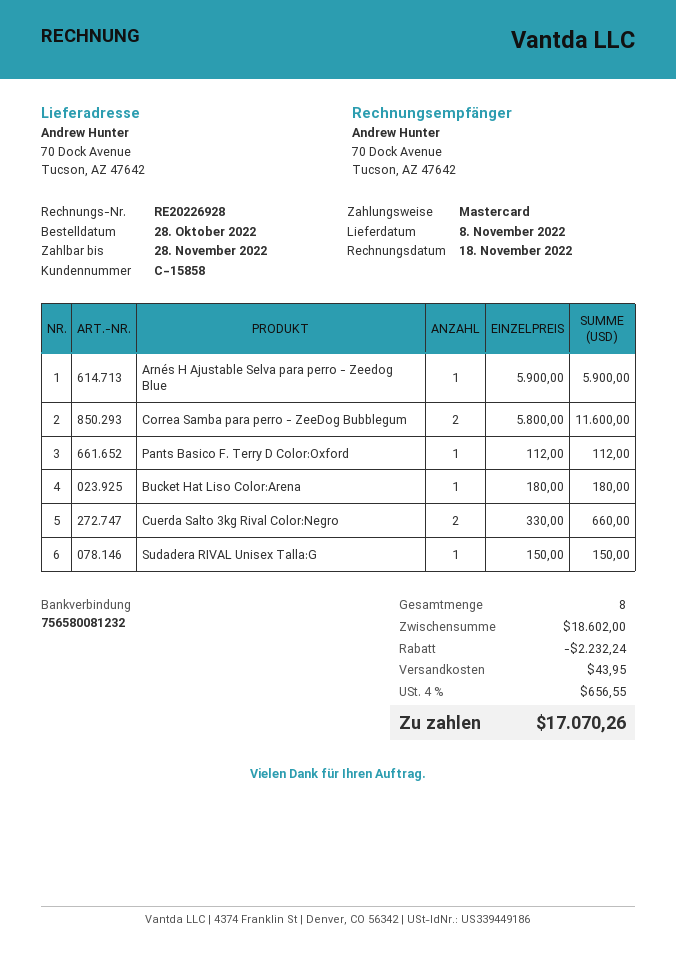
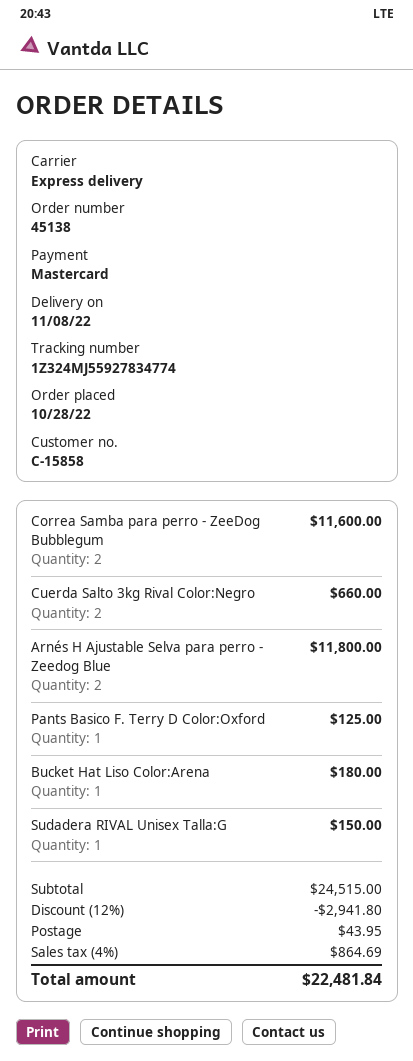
Arnés H Ajustable Selva para perro - Zeedog Blue: 1 for 5900.00 -> 2 for 11800.00
Pants Basico F. Terry D Color:Oxford: 1 for 112.00 -> 1 for 125.00
subtotal: 18602.00 -> 24515.00
discount: 2232.24 -> 2941.80
tax: 4% = 656.55 -> 4% = 864.69
total: 17070.26 -> 22481.84

